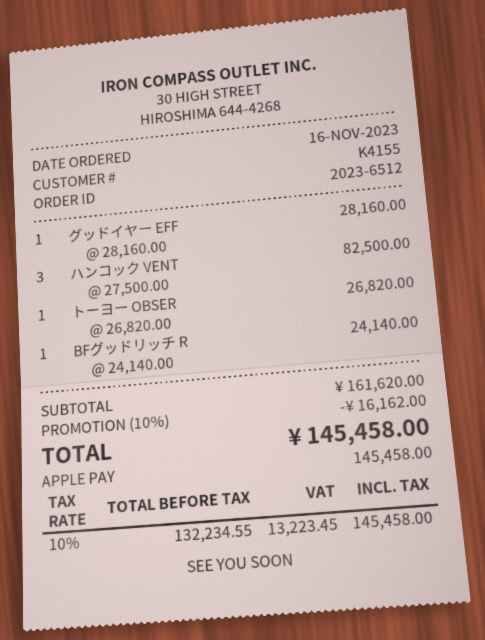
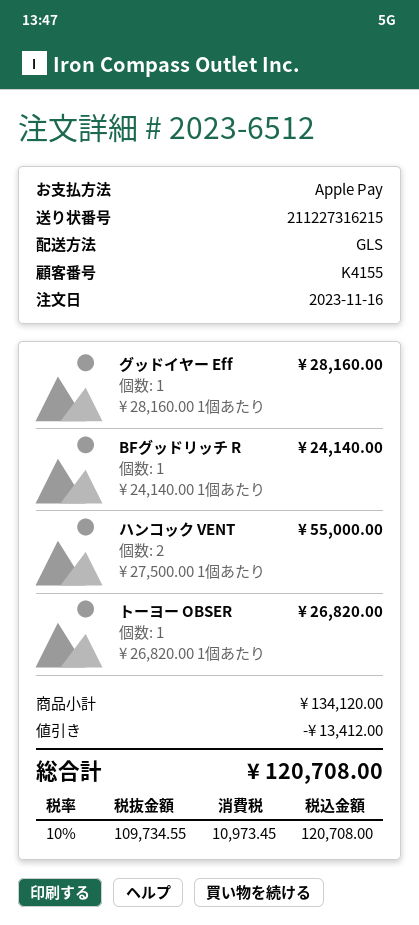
ハンコック VENT: 3 x 27500.00 = 82500.00 -> 2 x 27500.00 = 55000.00
subtotal: 161620.00 -> 134120.00
discount: 16162.00 -> 13412.00
net: 132234.55 -> 109734.55
tax: 10% = 13223.45 -> 10% = 10973.45
total: 145458.00 -> 120708.00

